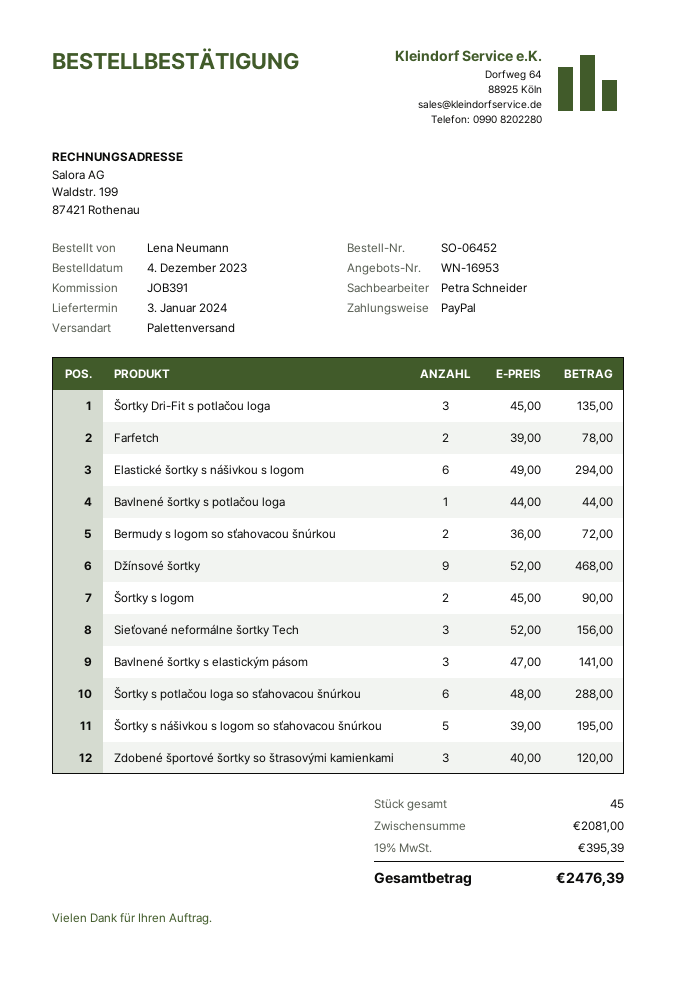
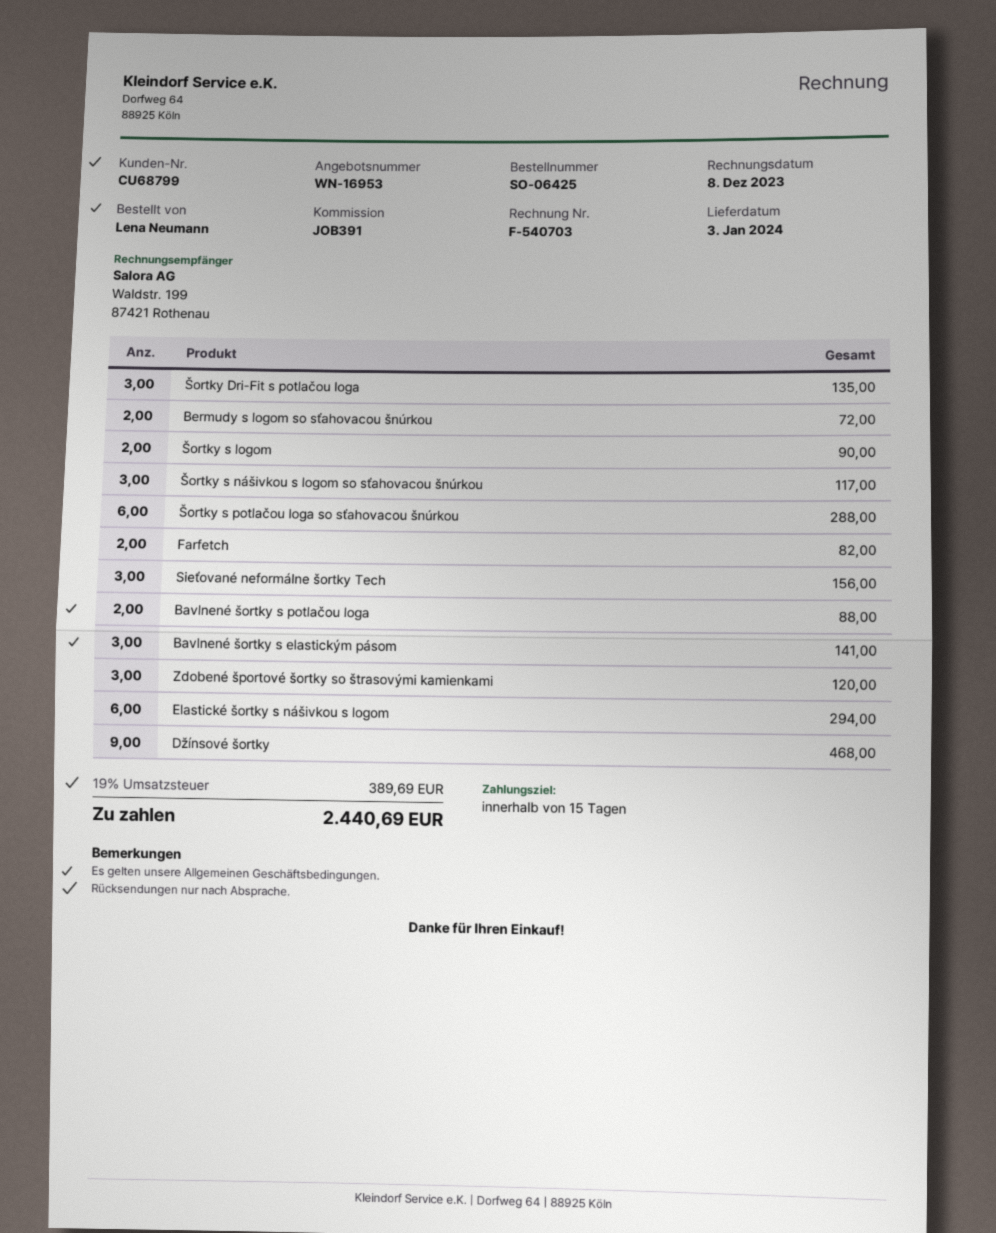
order number: SO-06452 -> SO-06425
Farfetch: 2 for 78.00 -> 2 for 82.00
Bavlnené šortky s potlačou loga: 1 for 44.00 -> 2 for 88.00
Šortky s nášivkou s logom so sťahovacou šnúrkou: 5 for 195.00 -> 3 for 117.00
tax: 19% = 395.39 -> 19% = 389.69
total: 2476.39 -> 2440.69

